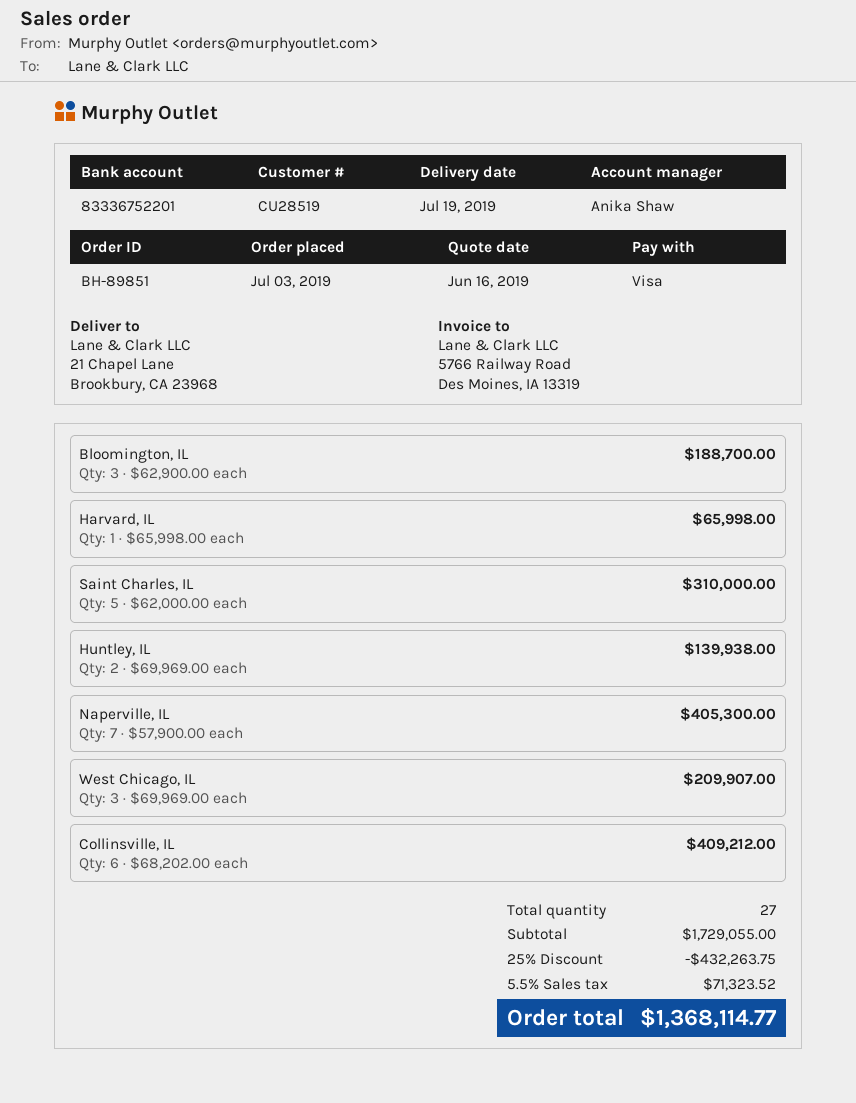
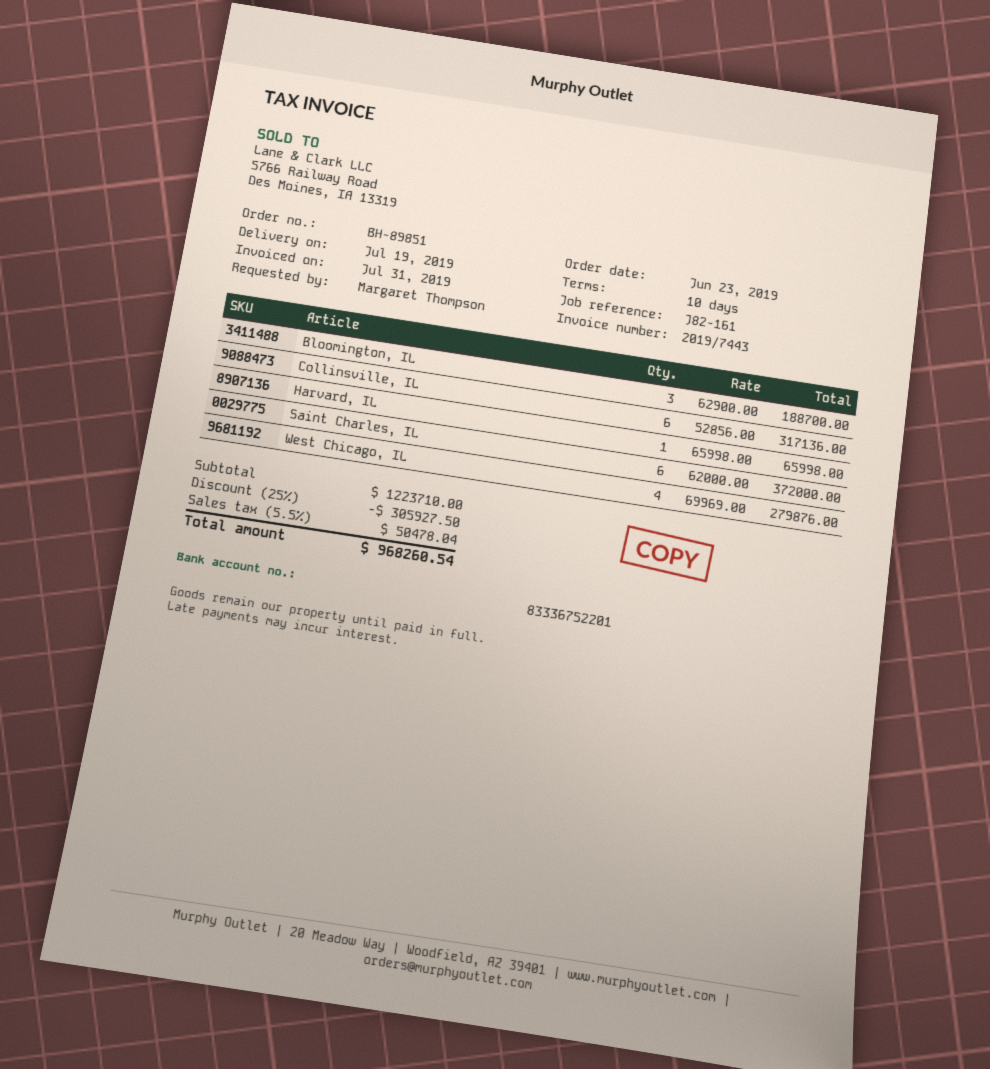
order date: 2019-07-03 -> 2019-06-23
Saint Charles, IL: 5 x 62000.00 = 310000.00 -> 6 x 62000.00 = 372000.00
Huntley, IL: 2 x 69969.00 = 139938.00 -> none
Naperville, IL: 7 x 57900.00 = 405300.00 -> none
West Chicago, IL: 3 x 69969.00 = 209907.00 -> 4 x 69969.00 = 279876.00
Collinsville, IL: 6 x 68202.00 = 409212.00 -> 6 x 52856.00 = 317136.00
subtotal: 1729055.00 -> 1223710.00
discount: 25% = 432263.75 -> 25% = 305927.50
tax: 5.5% = 71323.52 -> 5.5% = 50478.04
total: 1368114.77 -> 968260.54

